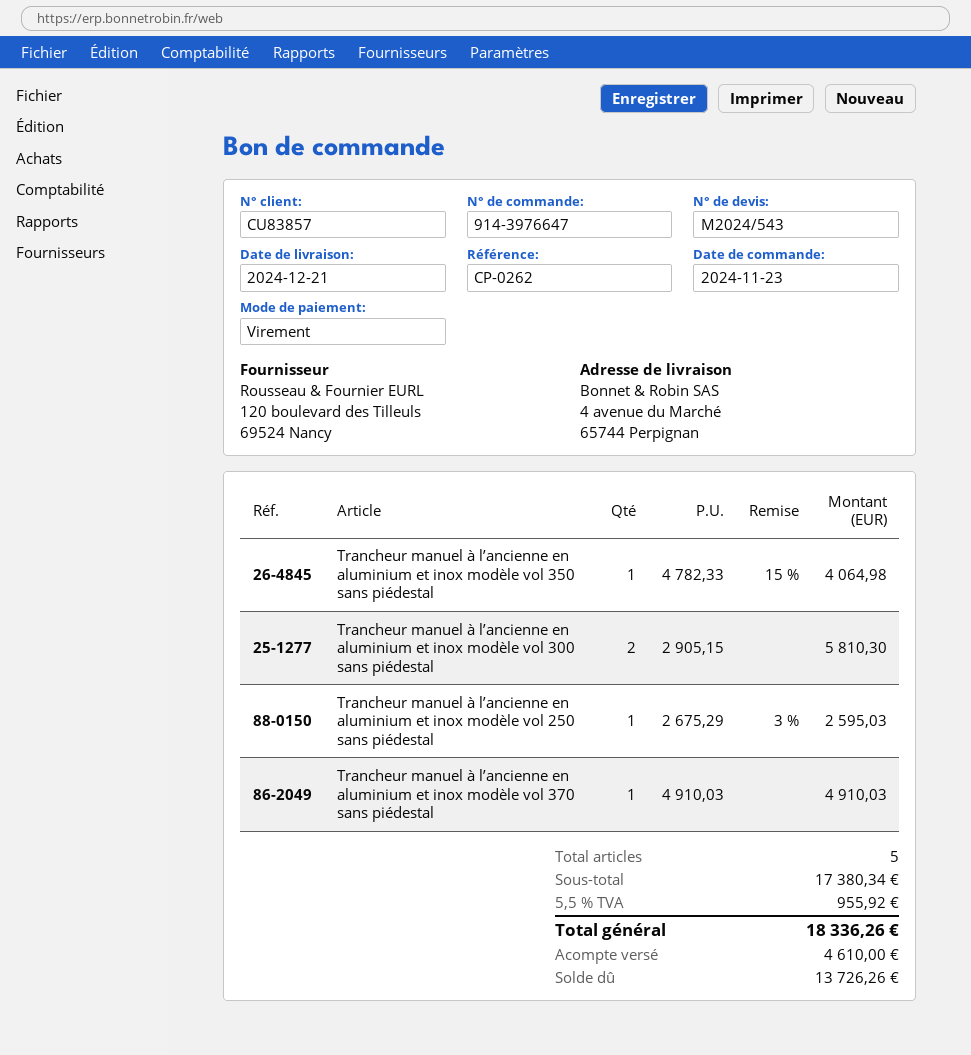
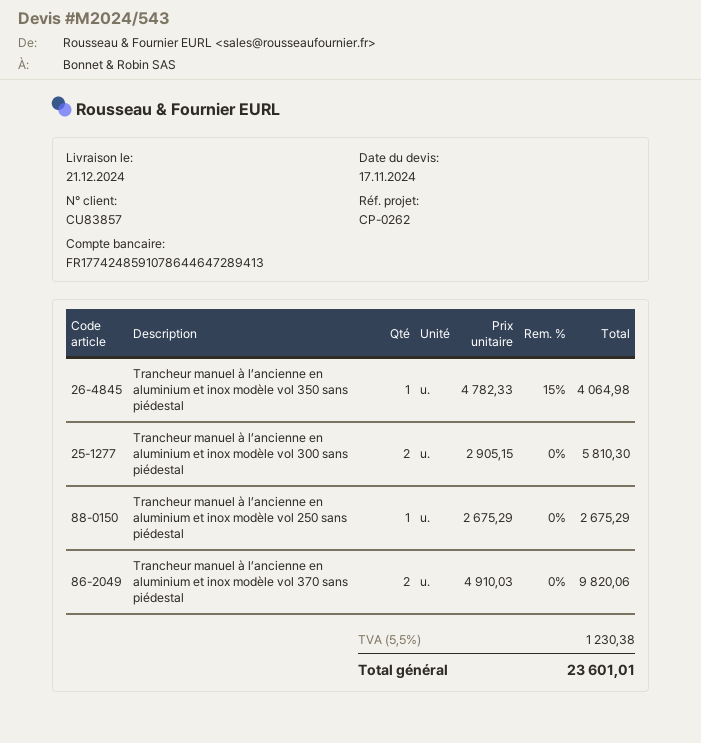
Trancheur manuel à l’ancienne en aluminium et inox modèle vol 250 sans piédestal: 1 x 2675.29 - 3% = 2595.03 -> 1 x 2675.29 = 2675.29
Trancheur manuel à l’ancienne en aluminium et inox modèle vol 370 sans piédestal: 1 x 4910.03 = 4910.03 -> 2 x 4910.03 = 9820.06
tax: 5.5% = 955.92 -> 5.5% = 1230.38
total: 18336.26 -> 23601.01

